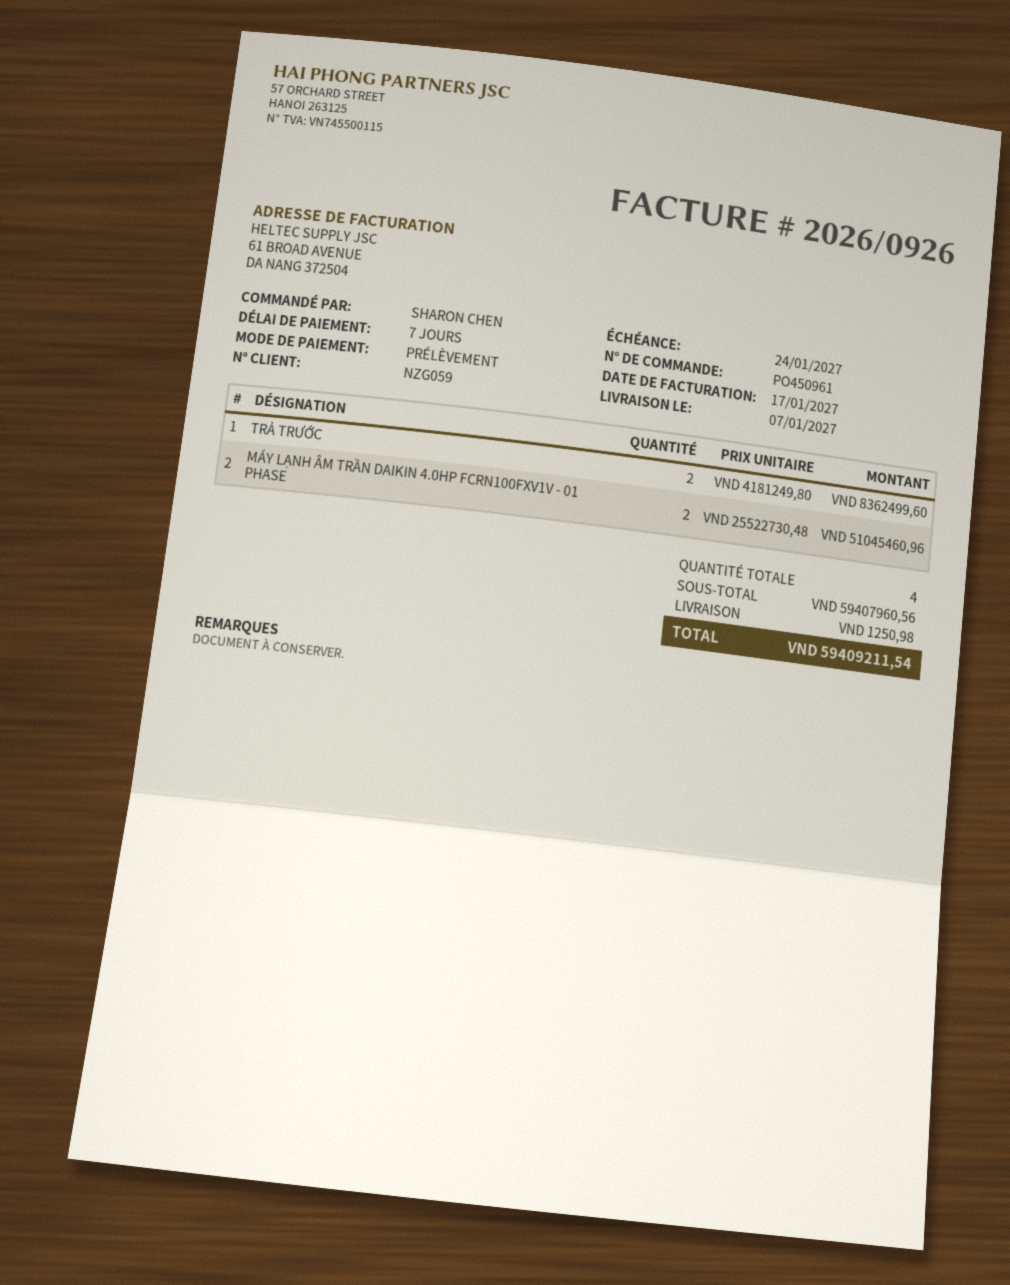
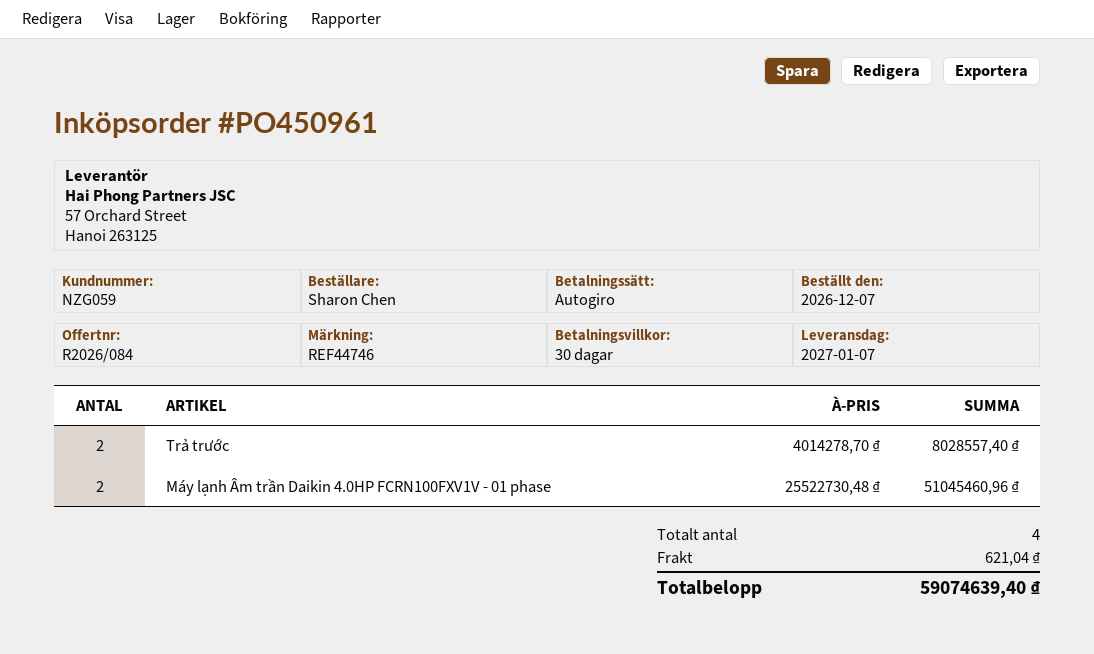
payment terms: 7 days -> 30 days
TRẢ TRƯỚC: 2 x 4181249.80 = 8362499.60 -> 2 x 4014278.70 = 8028557.40
shipping: 1250.98 -> 621.04
total: 59409211.54 -> 59074639.40

